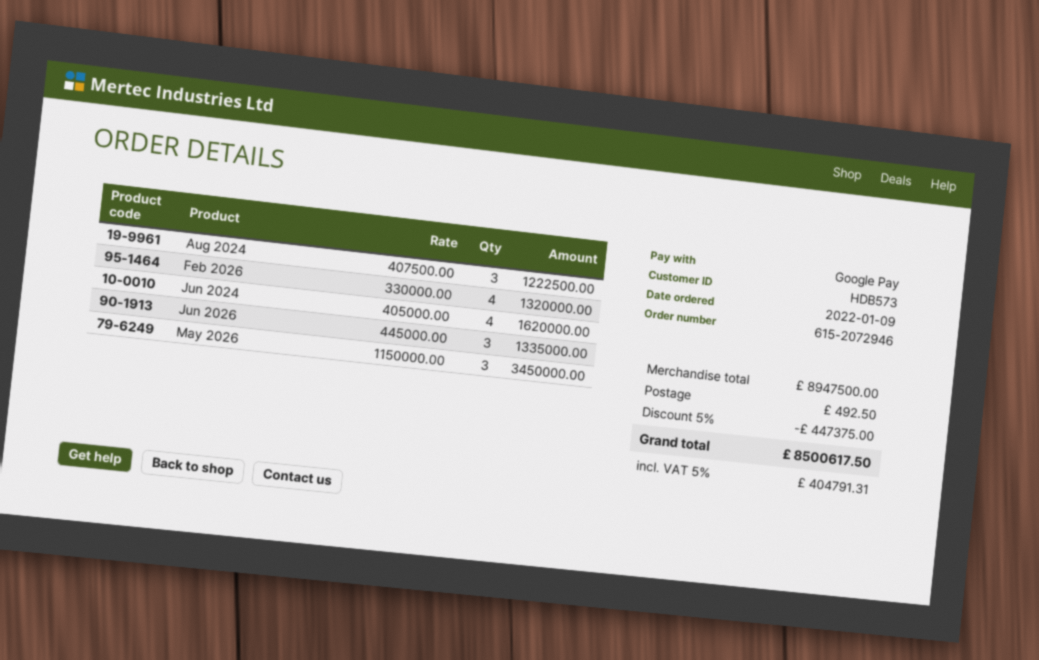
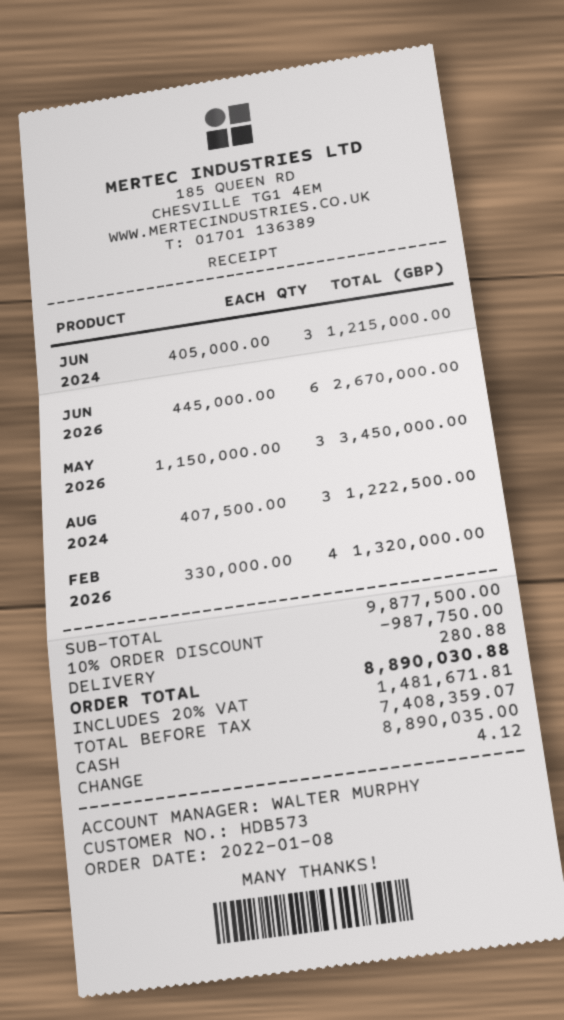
order date: 2022-01-09 -> 2022-01-08
payment method: Google Pay -> cash
Jun 2024: 4 x 405000.00 = 1620000.00 -> 3 x 405000.00 = 1215000.00
Jun 2026: 3 x 445000.00 = 1335000.00 -> 6 x 445000.00 = 2670000.00
subtotal: 8947500.00 -> 9877500.00
discount: 5% = 447375.00 -> 10% = 987750.00
shipping: 492.50 -> 280.88
tax: 5% = 404791.31 -> 20% = 1481671.81
total: 8500617.50 -> 8890030.88

